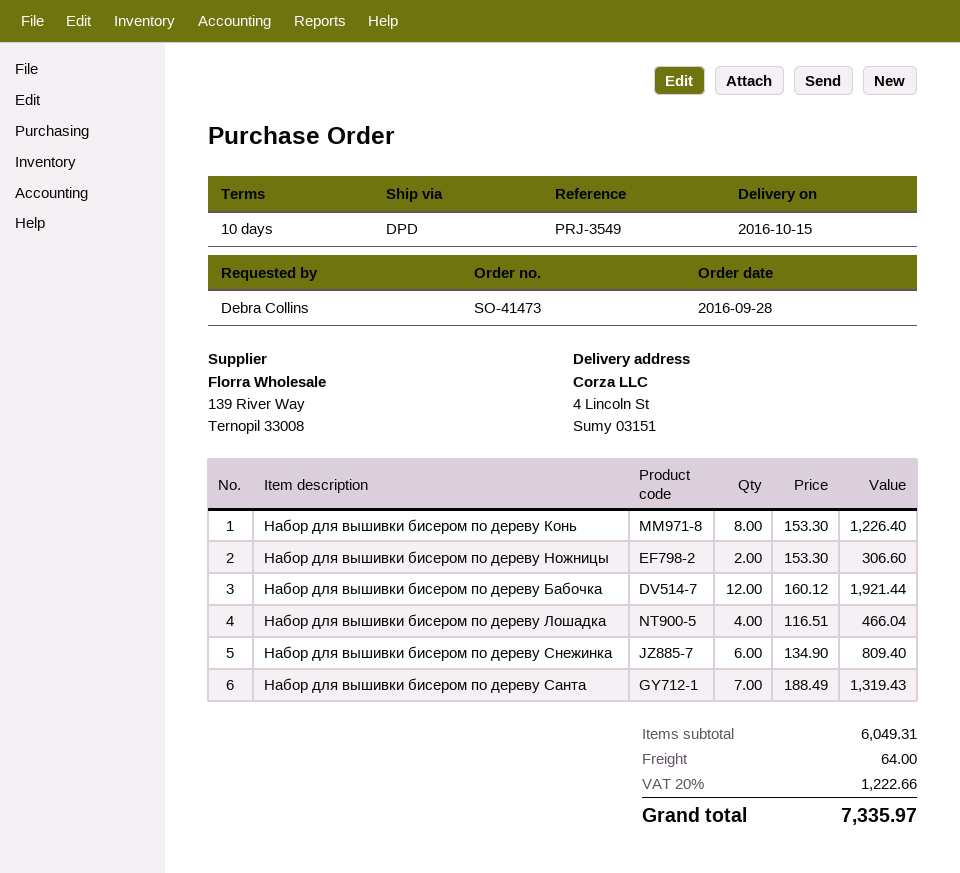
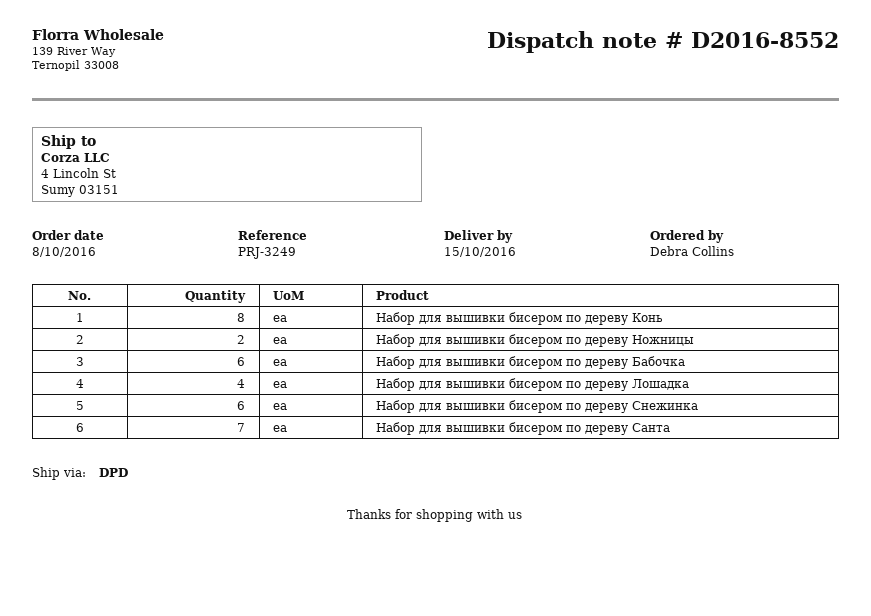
order date: 2016-09-28 -> 2016-10-08
reference: PRJ-3549 -> PRJ-3249
Набор для вышивки бисером по дереву Бабочка: 12 -> 6

